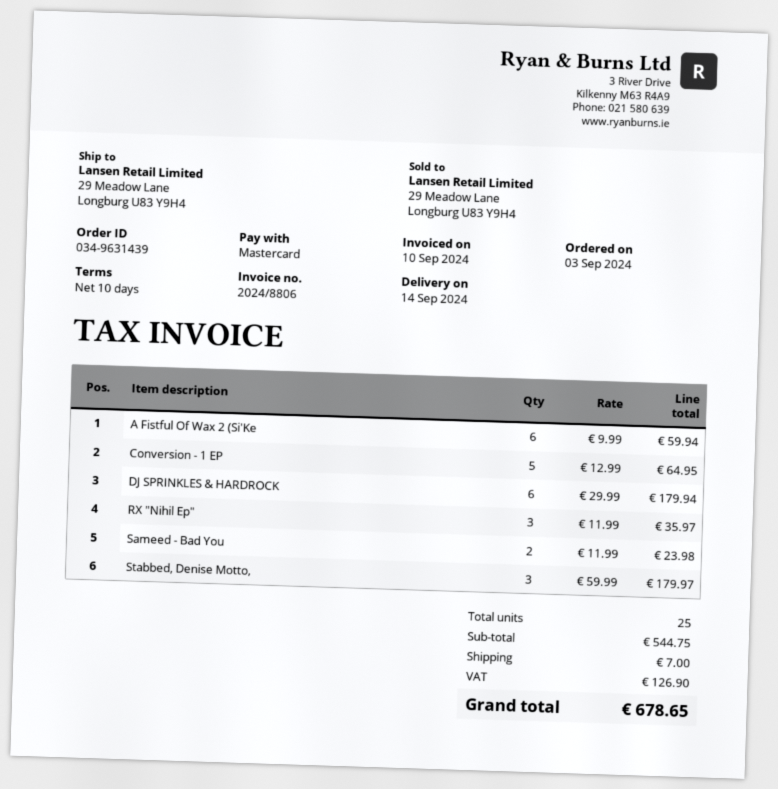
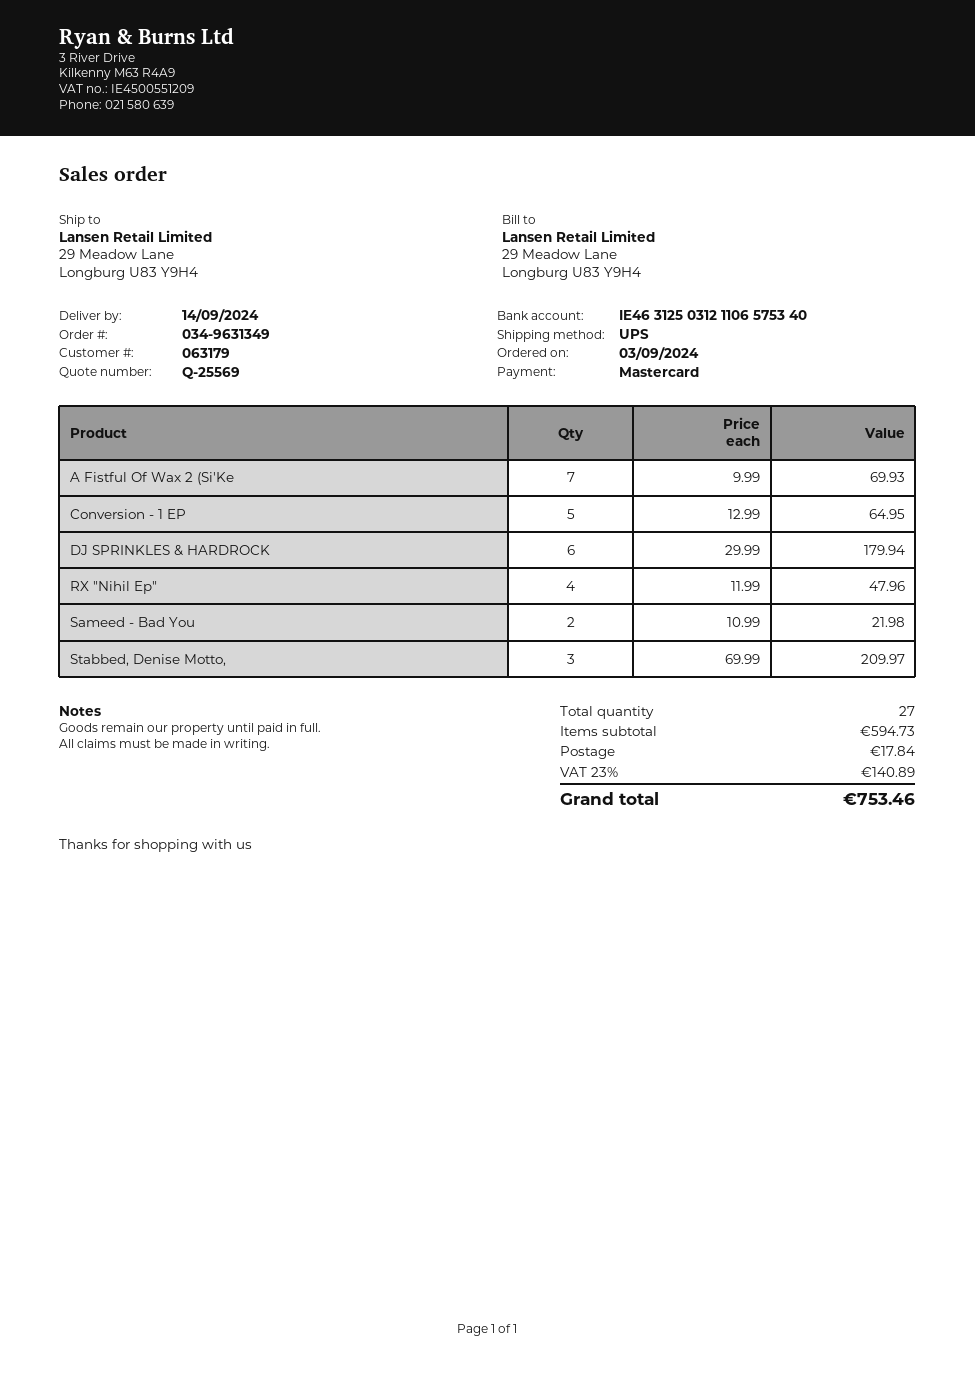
order number: 034-9631439 -> 034-9631349
A Fistful Of Wax 2 (Si'Ke: 6 x 9.99 = 59.94 -> 7 x 9.99 = 69.93
RX "Nihil Ep": 3 x 11.99 = 35.97 -> 4 x 11.99 = 47.96
Sameed - Bad You: 2 x 11.99 = 23.98 -> 2 x 10.99 = 21.98
Stabbed, Denise Motto,: 3 x 59.99 = 179.97 -> 3 x 69.99 = 209.97
total quantity: 25 -> 27
subtotal: 544.75 -> 594.73
shipping: 7.00 -> 17.84
tax: 126.90 -> 140.89
total: 678.65 -> 753.46

